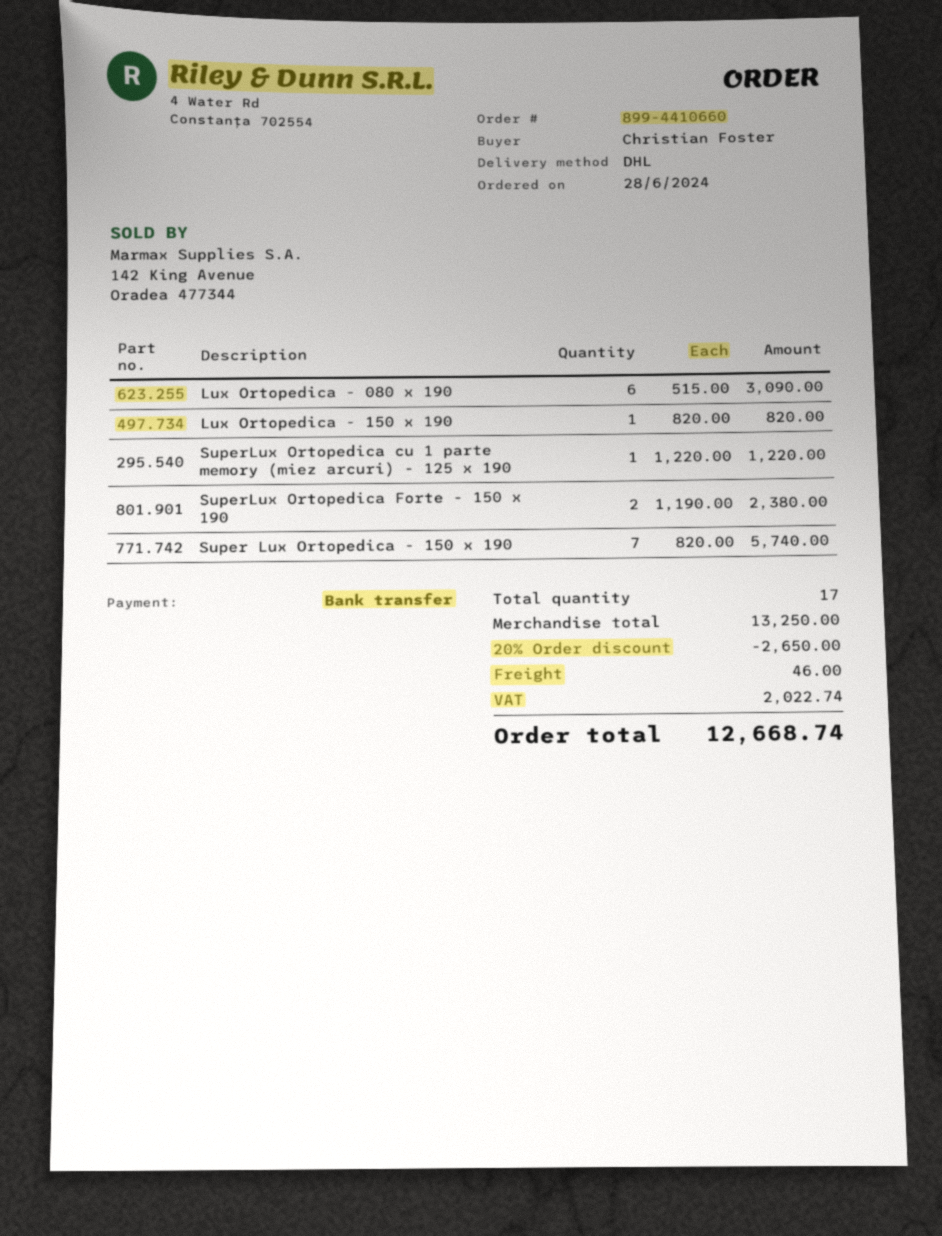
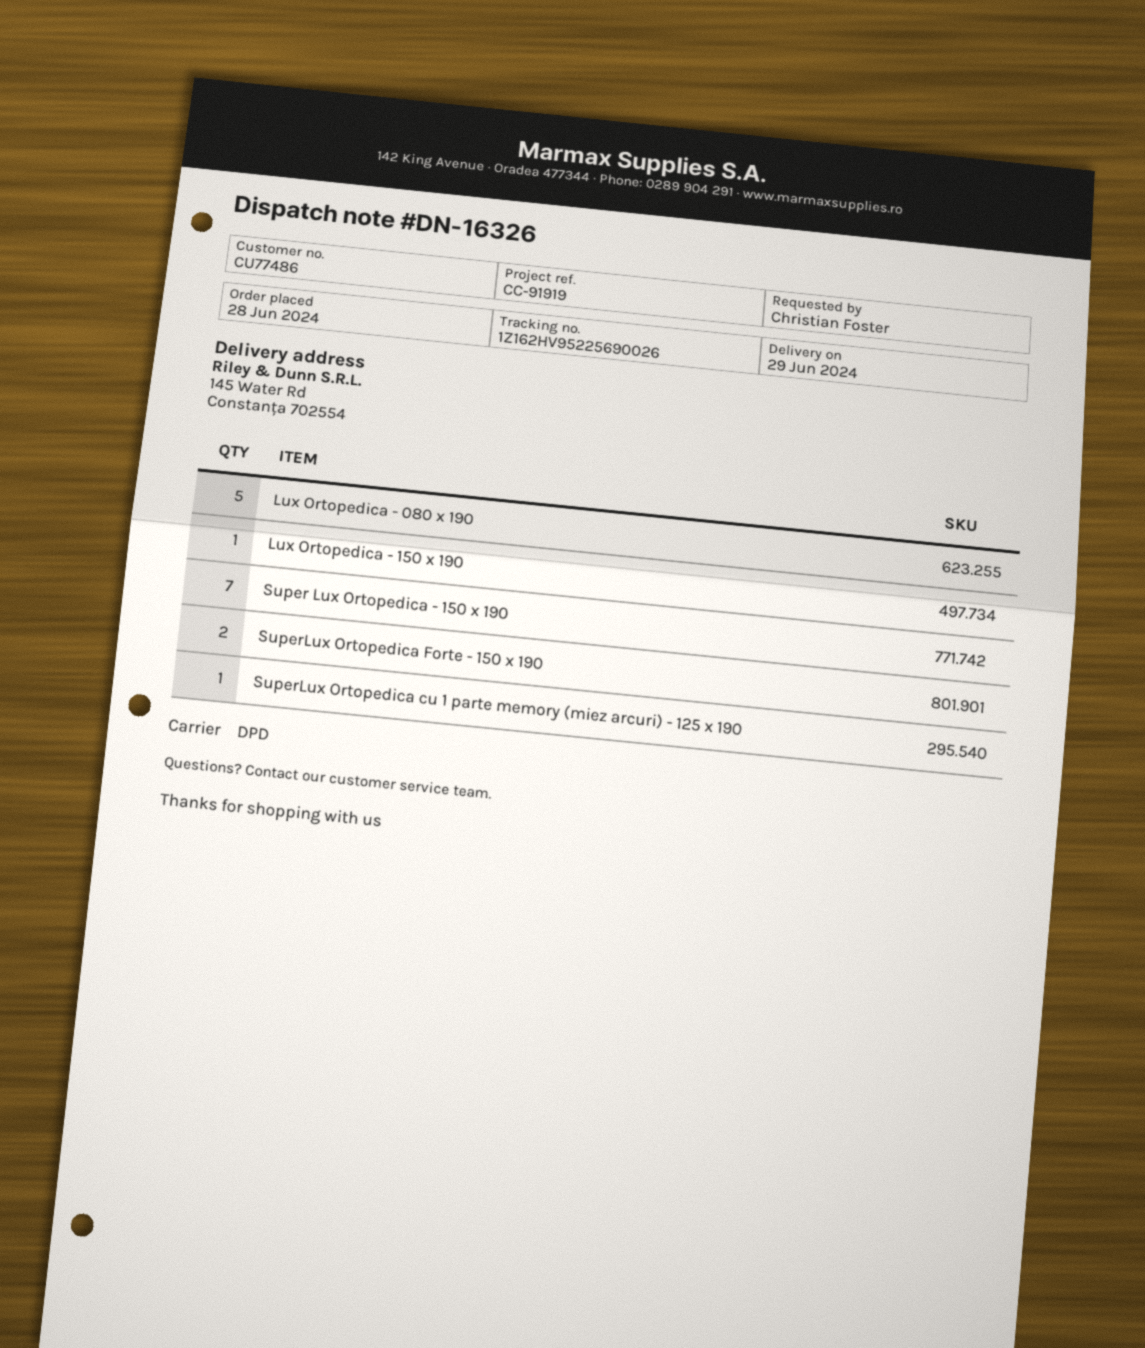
shipping method: DHL -> DPD
Lux Ortopedica - 080 x 190: 6 -> 5

